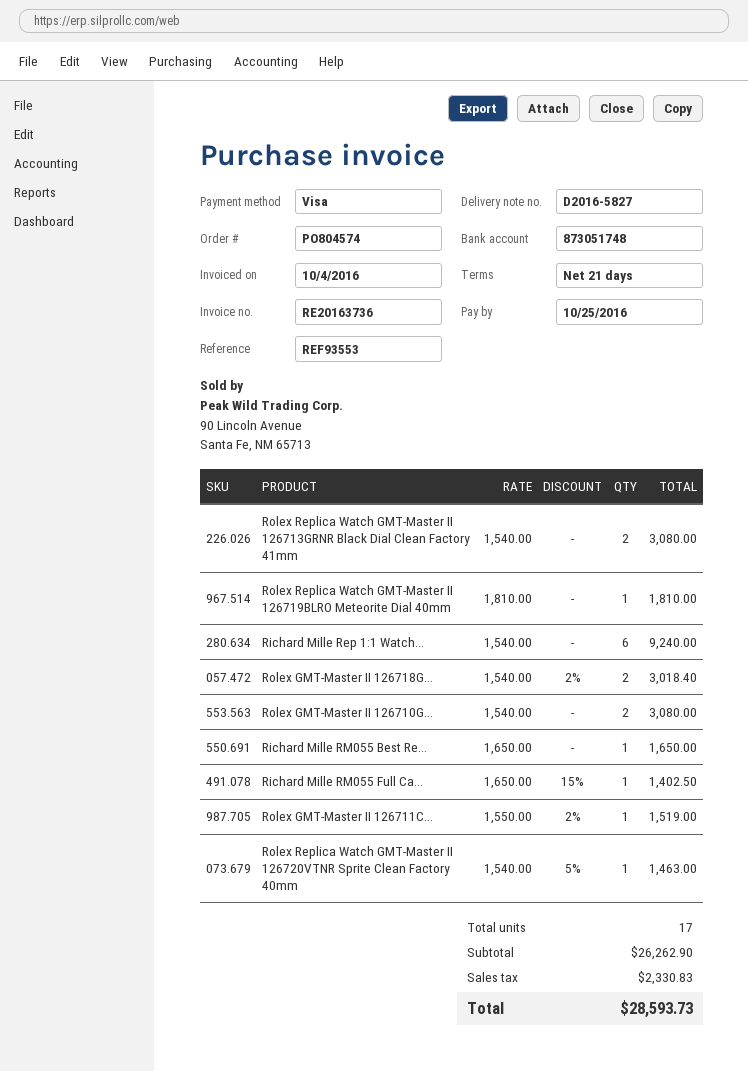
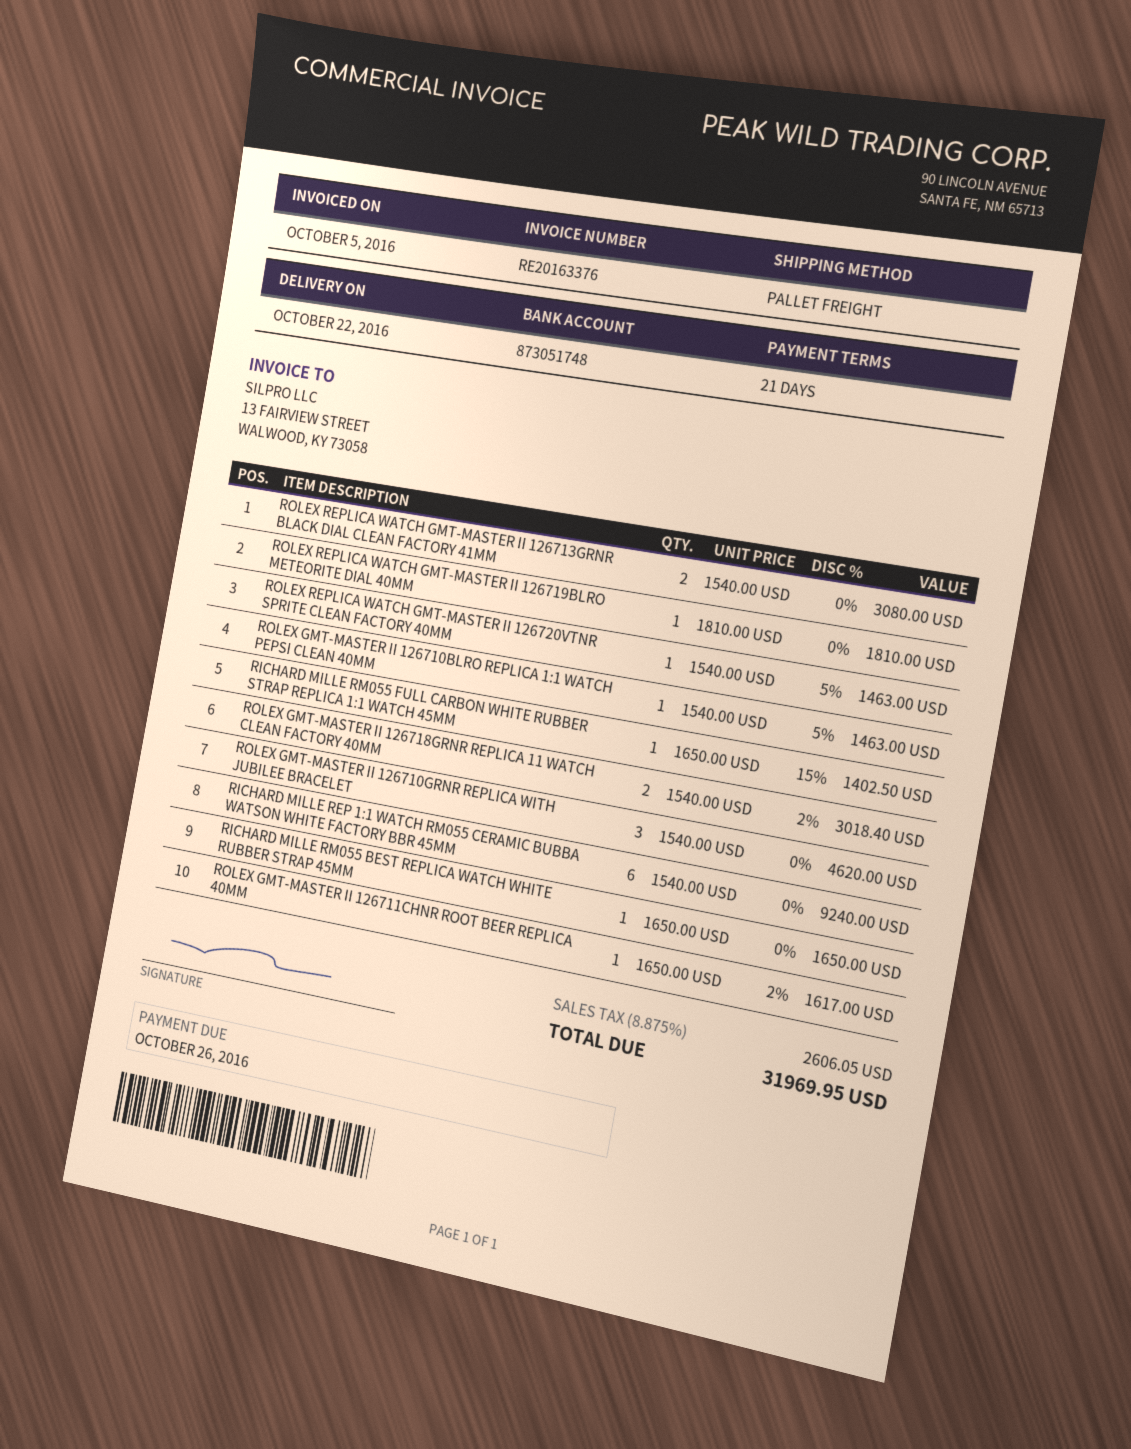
invoice number: RE20163736 -> RE20163376
invoice date: 2016-10-04 -> 2016-10-05
due date: 2016-10-25 -> 2016-10-26
Rolex GMT-Master II 126710G...: 2 x 1540.00 = 3080.00 -> 3 x 1540.00 = 4620.00
Rolex GMT-Master II 126711C...: 1 x 1550.00 - 2% = 1519.00 -> 1 x 1650.00 - 2% = 1617.00
ROLEX GMT-MASTER II 126710BLRO REPLICA 1:1 WATCH PEPSI CLEAN 40MM: none -> 1 x 1540.00 - 5% = 1463.00
tax: 2330.83 -> 2606.05
total: 28593.73 -> 31969.95

